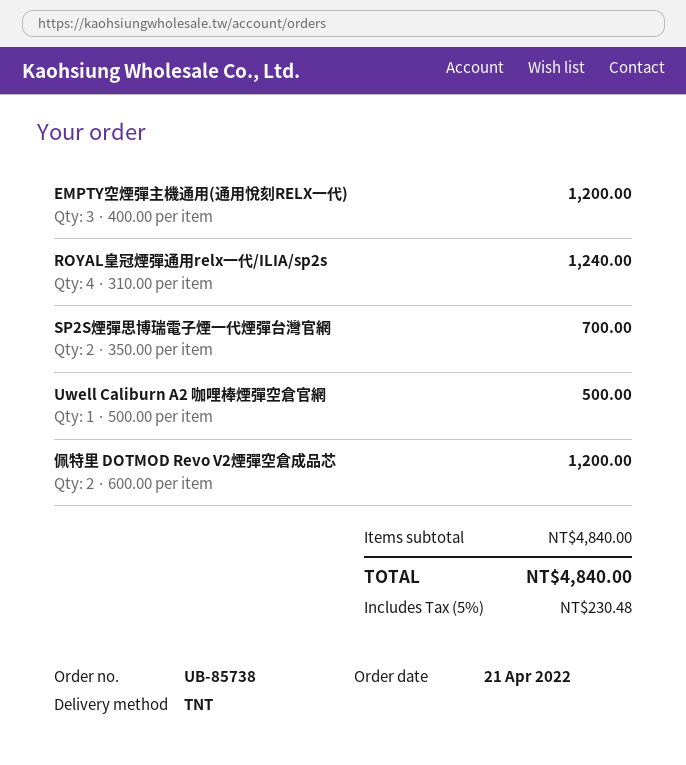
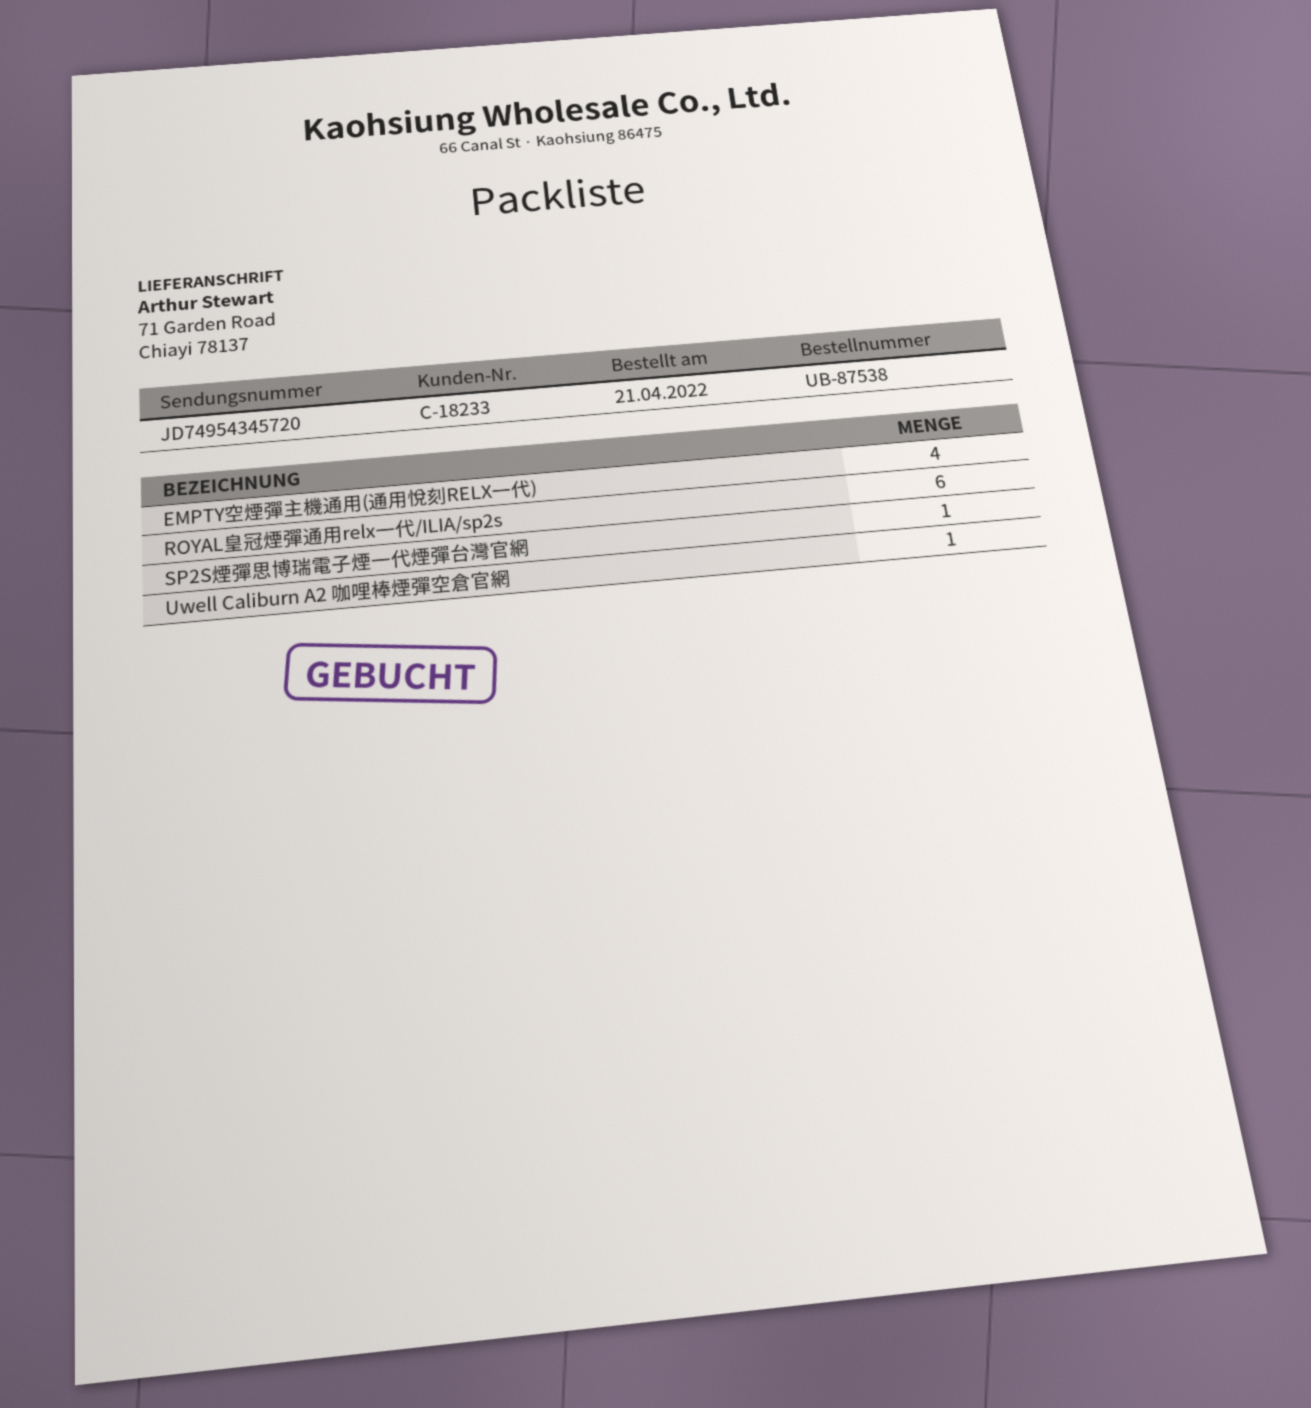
order number: UB-85738 -> UB-87538
EMPTY空煙彈主機通用(通用悅刻RELX一代): 3 -> 4
ROYAL皇冠煙彈通用relx一代/ILIA/sp2s: 4 -> 6
SP2S煙彈思博瑞電子煙一代煙彈台灣官網: 2 -> 1
佩特里 DOTMOD Revo V2煙彈空倉成品芯: 2 -> none

